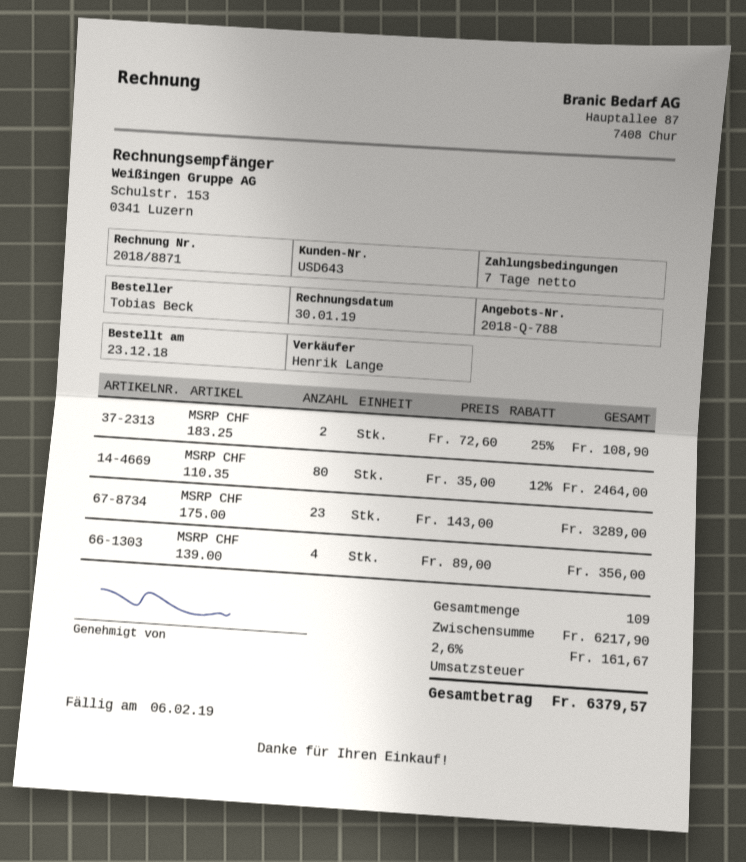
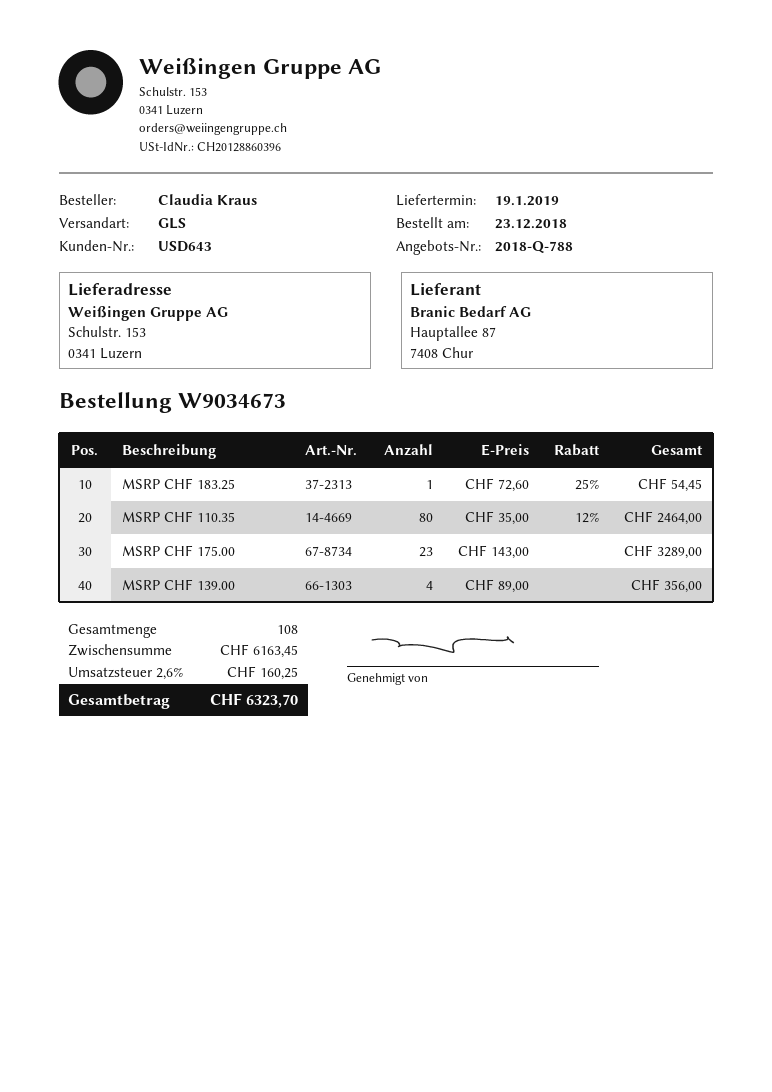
ordered by: Tobias Beck -> Claudia Kraus
MSRP CHF 183.25: 2 x 72.60 - 25% = 108.90 -> 1 x 72.60 - 25% = 54.45
total quantity: 109 -> 108
subtotal: 6217.90 -> 6163.45
tax: 2.6% = 161.67 -> 2.6% = 160.25
total: 6379.57 -> 6323.70

